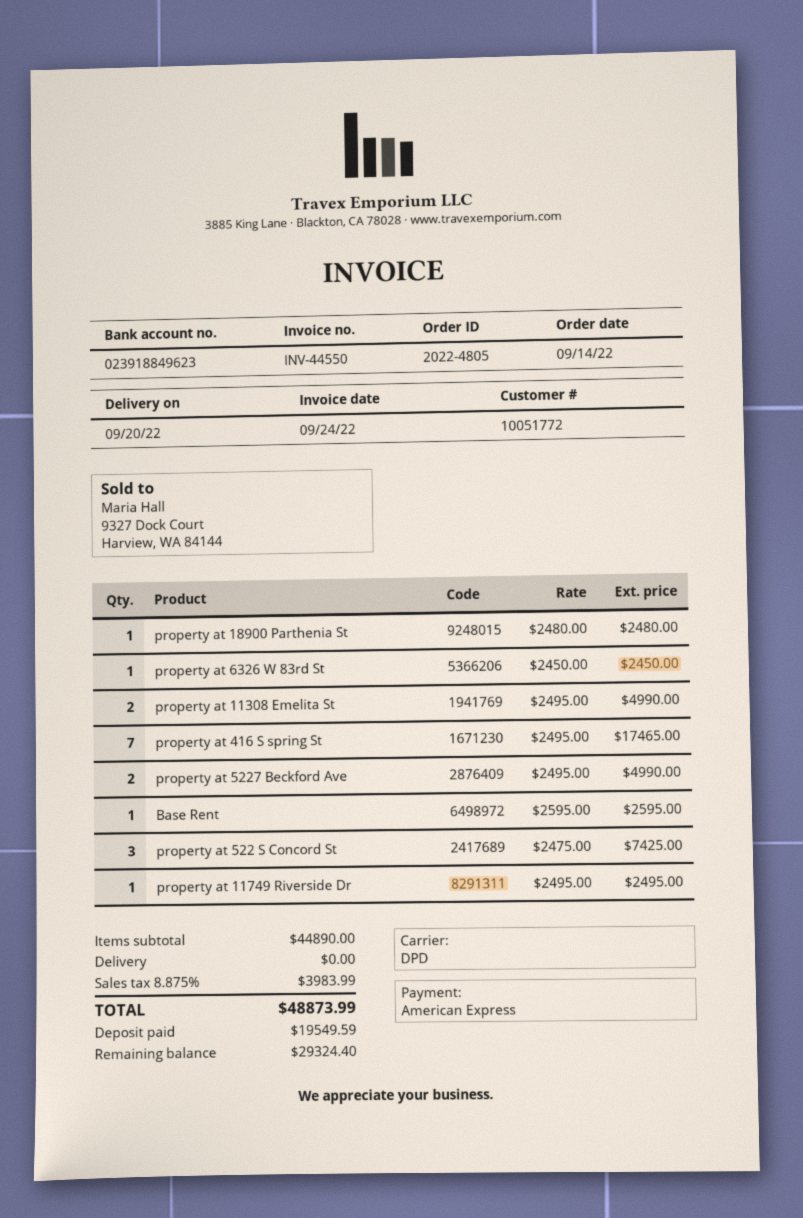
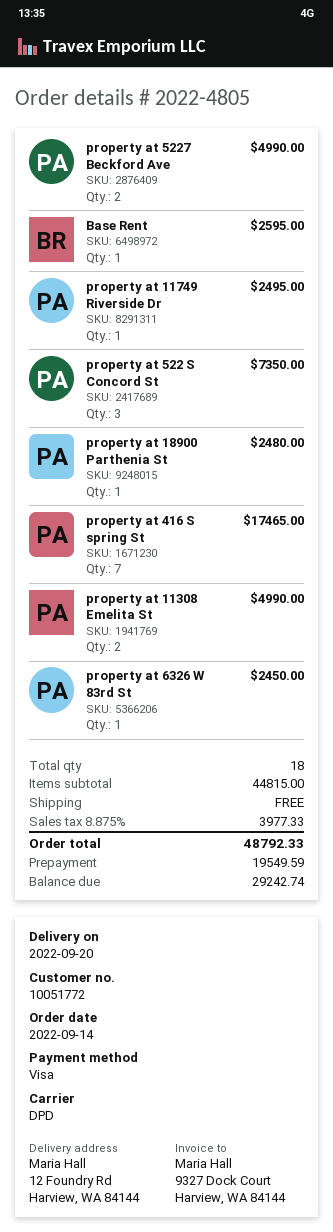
payment method: American Express -> Visa
property at 522 S Concord St: 3 for 7425.00 -> 3 for 7350.00
subtotal: 44890.00 -> 44815.00
tax: 8.875% = 3983.99 -> 8.875% = 3977.33
total: 48873.99 -> 48792.33
balance: 29324.40 -> 29242.74

